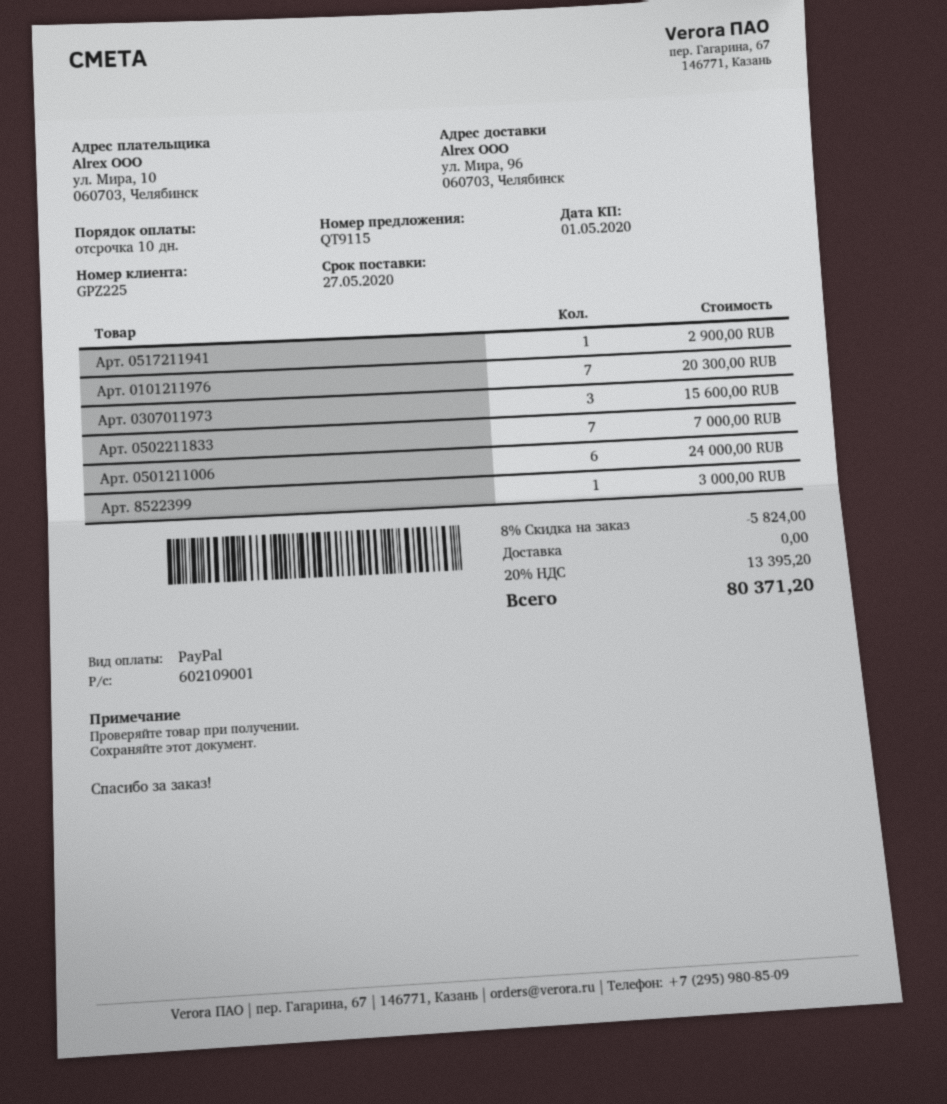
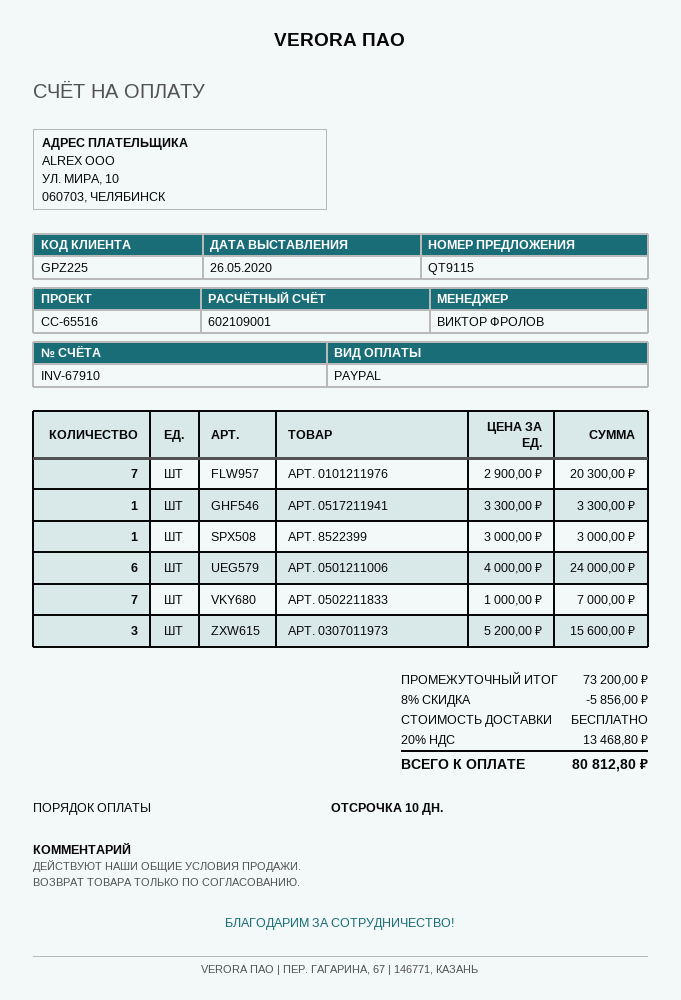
Арт. 0517211941: 1 for 2900.00 -> 1 for 3300.00
discount: 8% = 5824.00 -> 8% = 5856.00
tax: 20% = 13395.20 -> 20% = 13468.80
total: 80371.20 -> 80812.80

